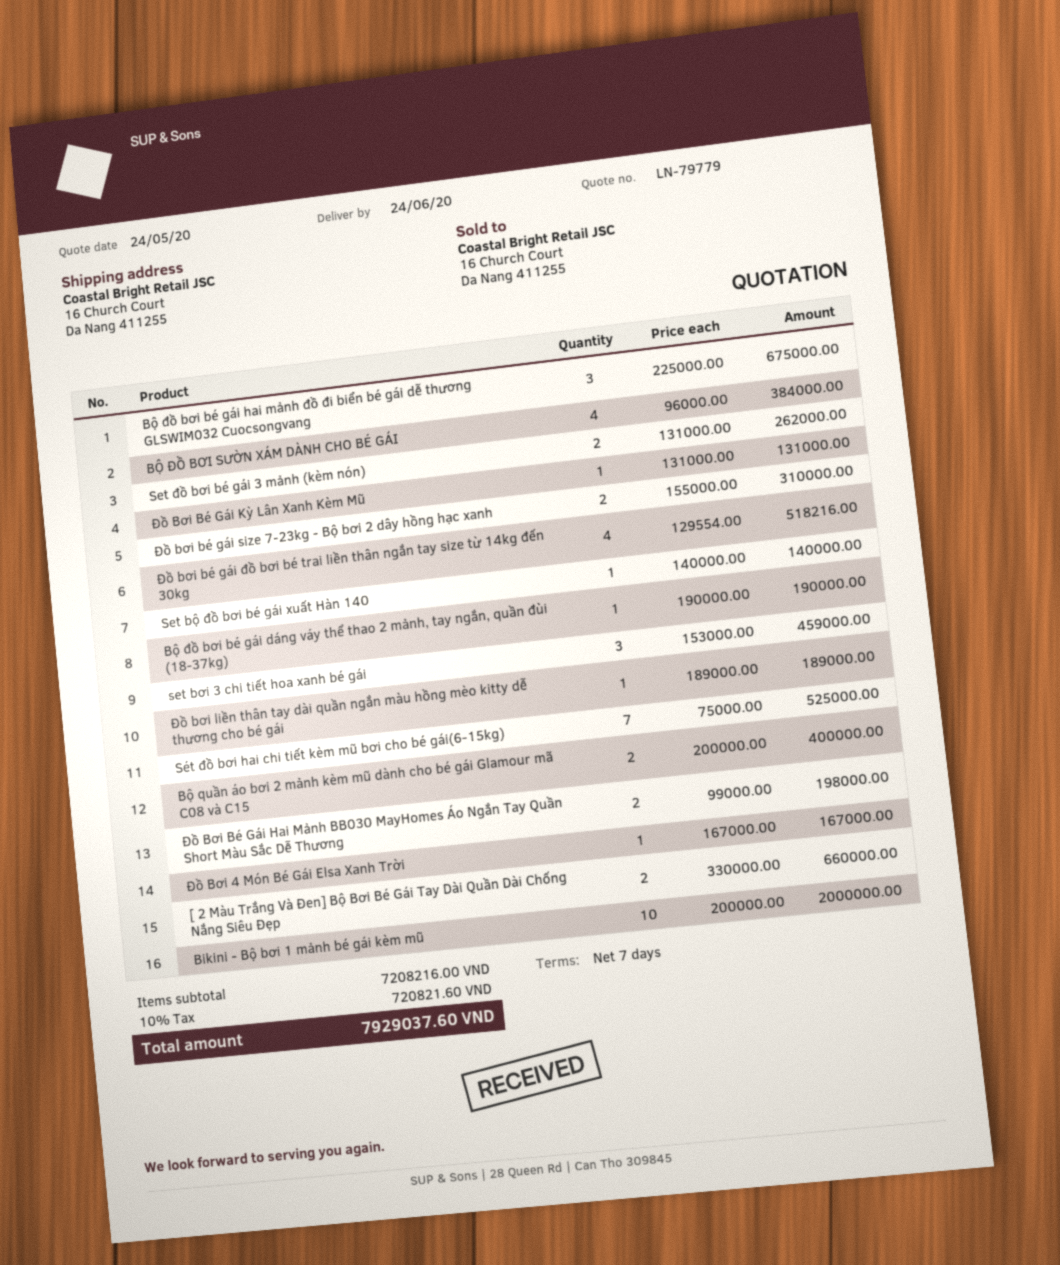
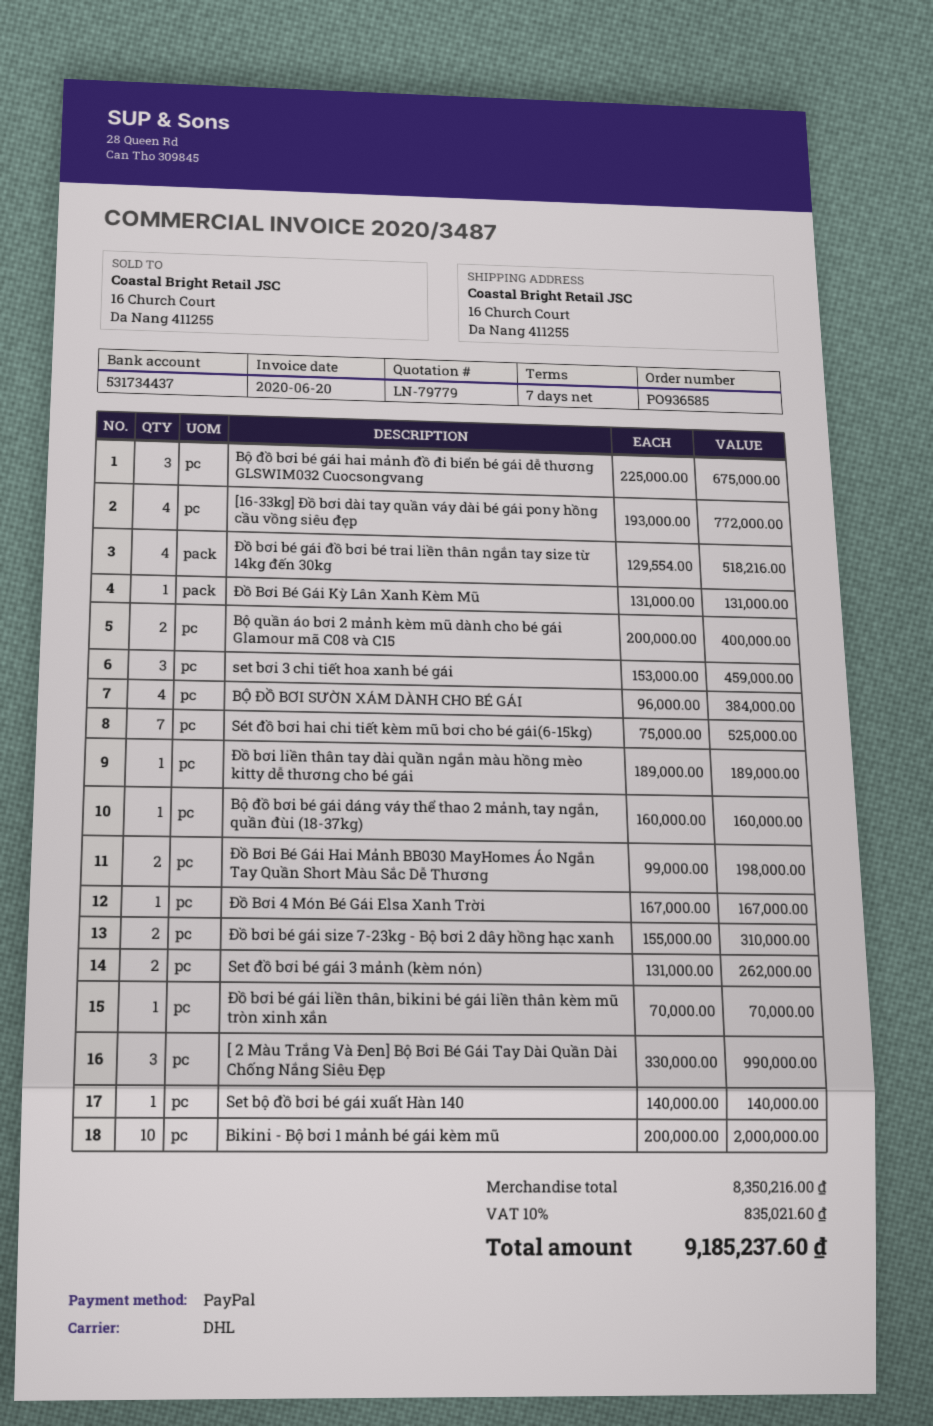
Bộ đồ bơi bé gái dáng váy thể thao 2 mảnh, tay ngắn, quần đùi (18-37kg): 1 x 190000.00 = 190000.00 -> 1 x 160000.00 = 160000.00
[ 2 Màu Trắng Và Đen] Bộ Bơi Bé Gái Tay Dài Quần Dài Chống Nắng Siêu Đẹp: 2 x 330000.00 = 660000.00 -> 3 x 330000.00 = 990000.00
[16-33kg] Đồ bơi dài tay quần váy dài bé gái pony hồng cầu vồng siêu đẹp: none -> 4 x 193000.00 = 772000.00
Đồ bơi bé gái liền thân, bikini bé gái liền thân kèm mũ tròn xinh xắn: none -> 1 x 70000.00 = 70000.00
subtotal: 7208216.00 -> 8350216.00
tax: 10% = 720821.60 -> 10% = 835021.60
total: 7929037.60 -> 9185237.60

